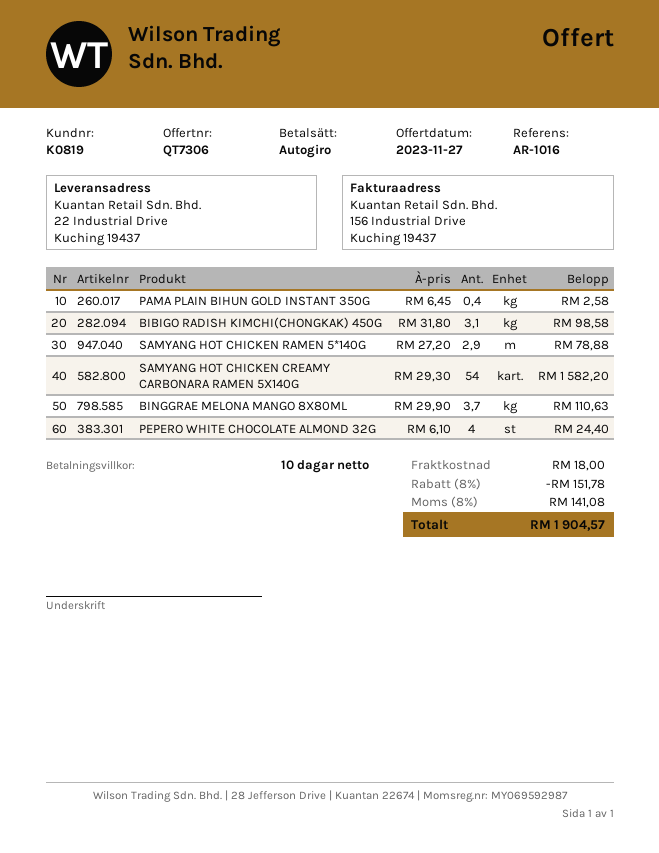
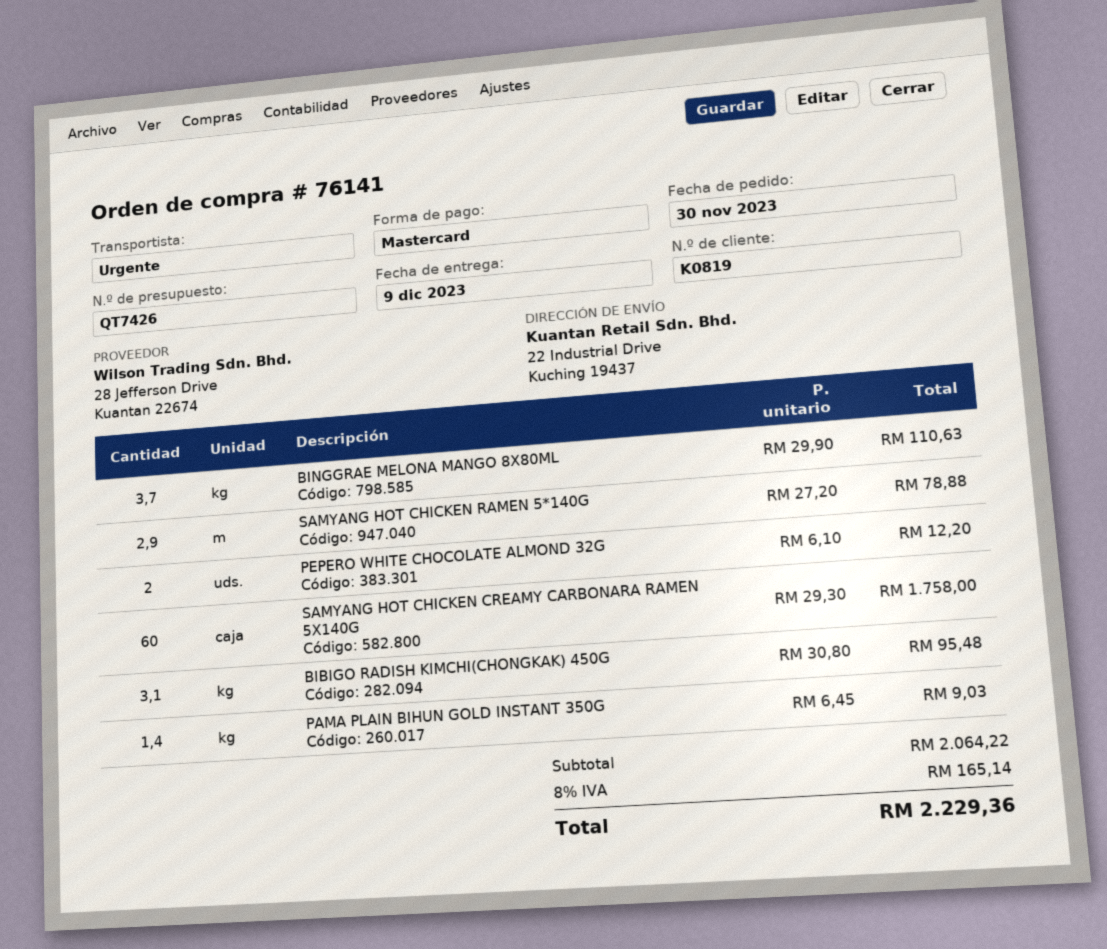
quote number: QT7306 -> QT7426
payment method: direct debit -> Mastercard
PAMA PLAIN BIHUN GOLD INSTANT 350G: 0.4 x 6.45 = 2.58 -> 1.4 x 6.45 = 9.03
BIBIGO RADISH KIMCHI(CHONGKAK) 450G: 3.1 x 31.80 = 98.58 -> 3.1 x 30.80 = 95.48
SAMYANG HOT CHICKEN CREAMY CARBONARA RAMEN 5X140G: 54 x 29.30 = 1582.20 -> 60 x 29.30 = 1758.00
PEPERO WHITE CHOCOLATE ALMOND 32G: 4 x 6.10 = 24.40 -> 2 x 6.10 = 12.20
discount: 8% = 151.78 -> none
shipping: 18.00 -> none
tax: 8% = 141.08 -> 8% = 165.14
total: 1904.57 -> 2229.36

